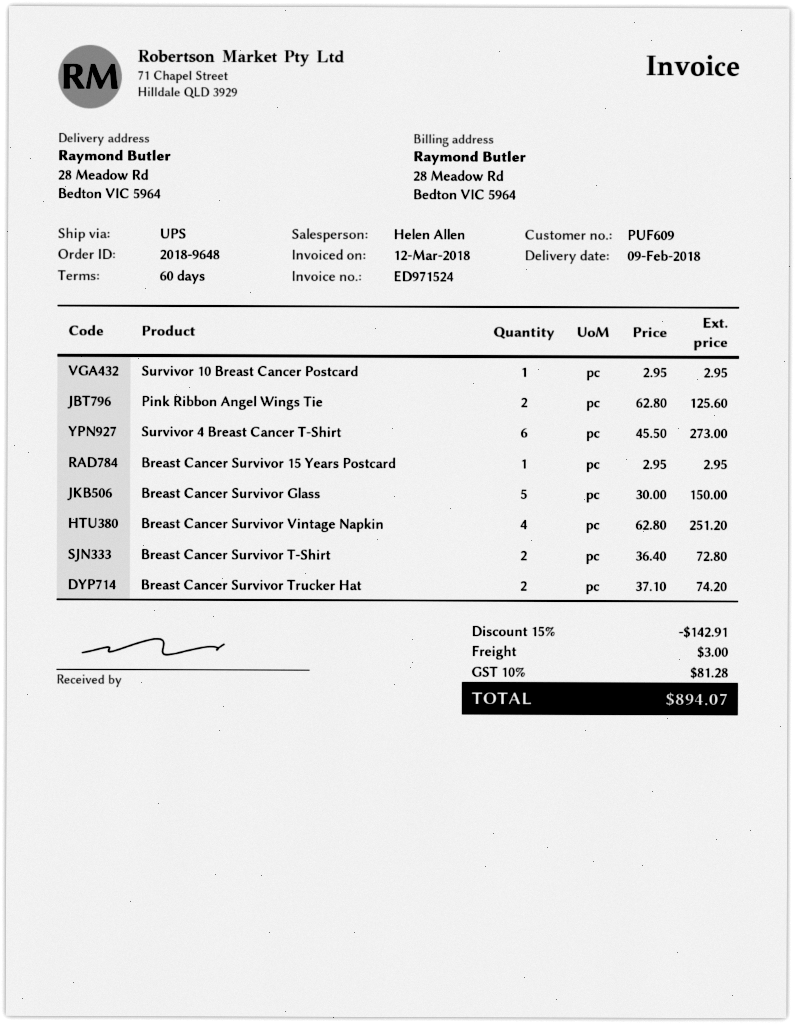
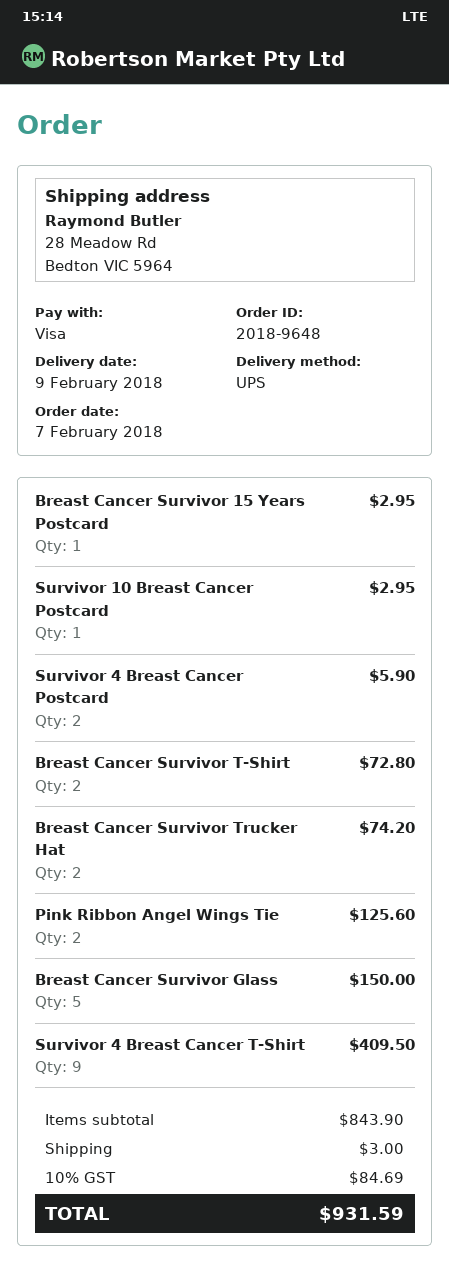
Survivor 4 Breast Cancer T-Shirt: 6 for 273.00 -> 9 for 409.50
Breast Cancer Survivor Vintage Napkin: 4 for 251.20 -> none
Survivor 4 Breast Cancer Postcard: none -> 2 for 5.90
discount: 15% = 142.91 -> none
tax: 10% = 81.28 -> 10% = 84.69
total: 894.07 -> 931.59

